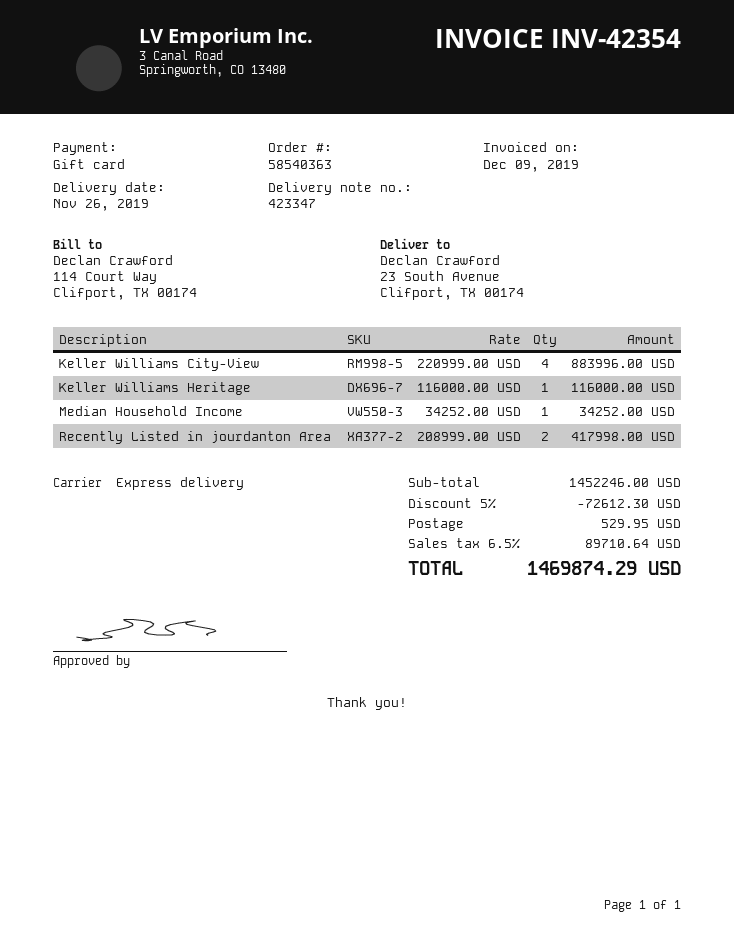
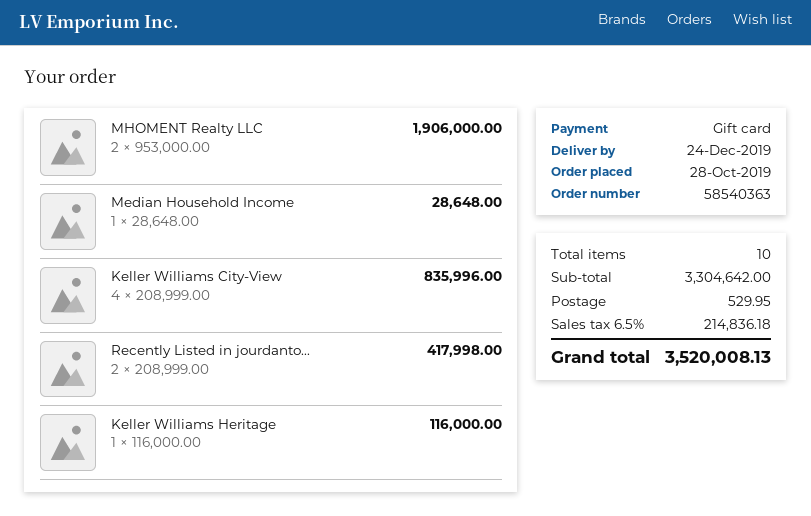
delivery date: 2019-11-26 -> 2019-12-24
Keller Williams City-View: 4 x 220999.00 = 883996.00 -> 4 x 208999.00 = 835996.00
Median Household Income: 1 x 34252.00 = 34252.00 -> 1 x 28648.00 = 28648.00
MHOMENT Realty LLC: none -> 2 x 953000.00 = 1906000.00
subtotal: 1452246.00 -> 3304642.00
discount: 5% = 72612.30 -> none
tax: 6.5% = 89710.64 -> 6.5% = 214836.18
total: 1469874.29 -> 3520008.13

